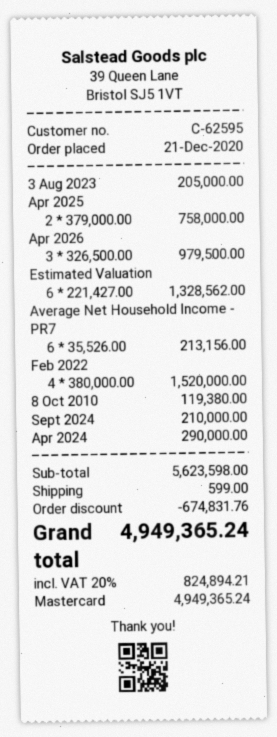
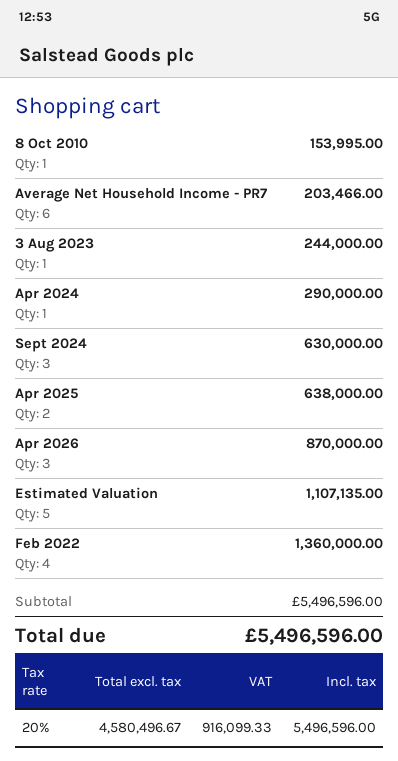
3 Aug 2023: 1 for 205000.00 -> 1 for 244000.00
Apr 2025: 2 for 758000.00 -> 2 for 638000.00
Apr 2026: 3 for 979500.00 -> 3 for 870000.00
Estimated Valuation: 6 for 1328562.00 -> 5 for 1107135.00
Average Net Household Income - PR7: 6 for 213156.00 -> 6 for 203466.00
Feb 2022: 4 for 1520000.00 -> 4 for 1360000.00
8 Oct 2010: 1 for 119380.00 -> 1 for 153995.00
Sept 2024: 1 for 210000.00 -> 3 for 630000.00
subtotal: 5623598.00 -> 5496596.00
discount: 674831.76 -> none
shipping: 599.00 -> none
tax: 20% = 824894.21 -> 20% = 916099.33
total: 4949365.24 -> 5496596.00

